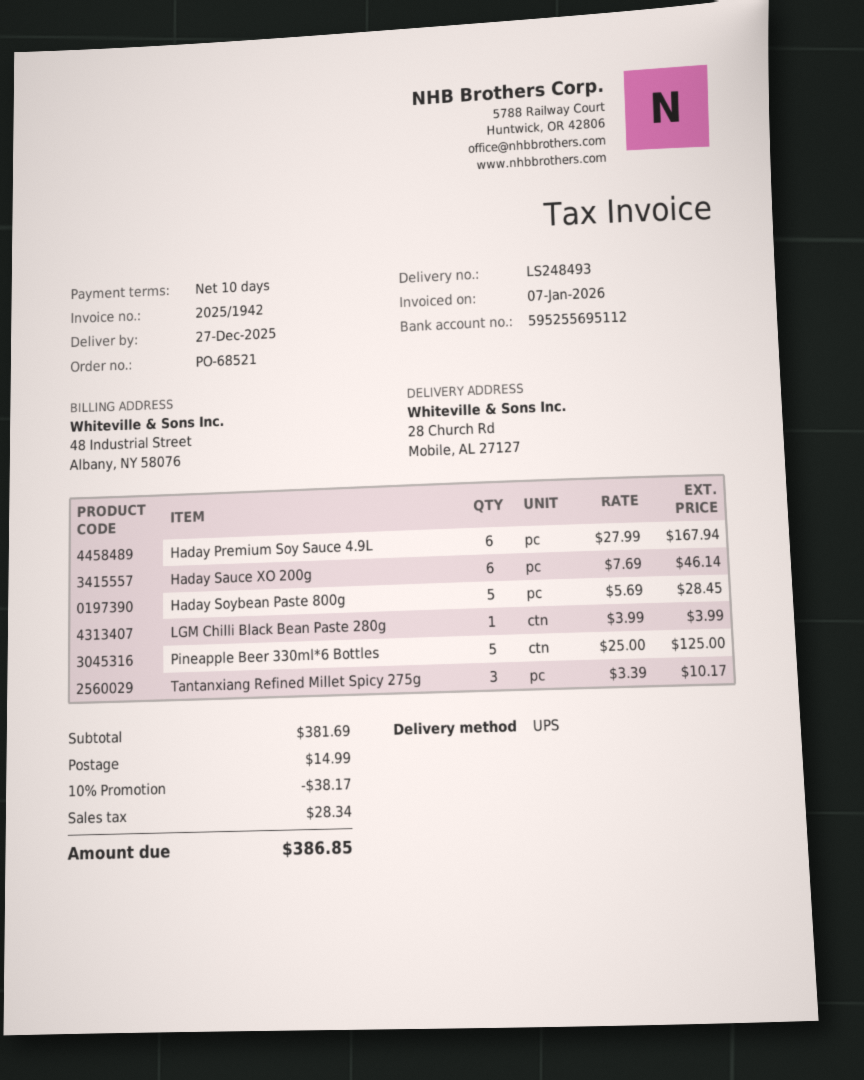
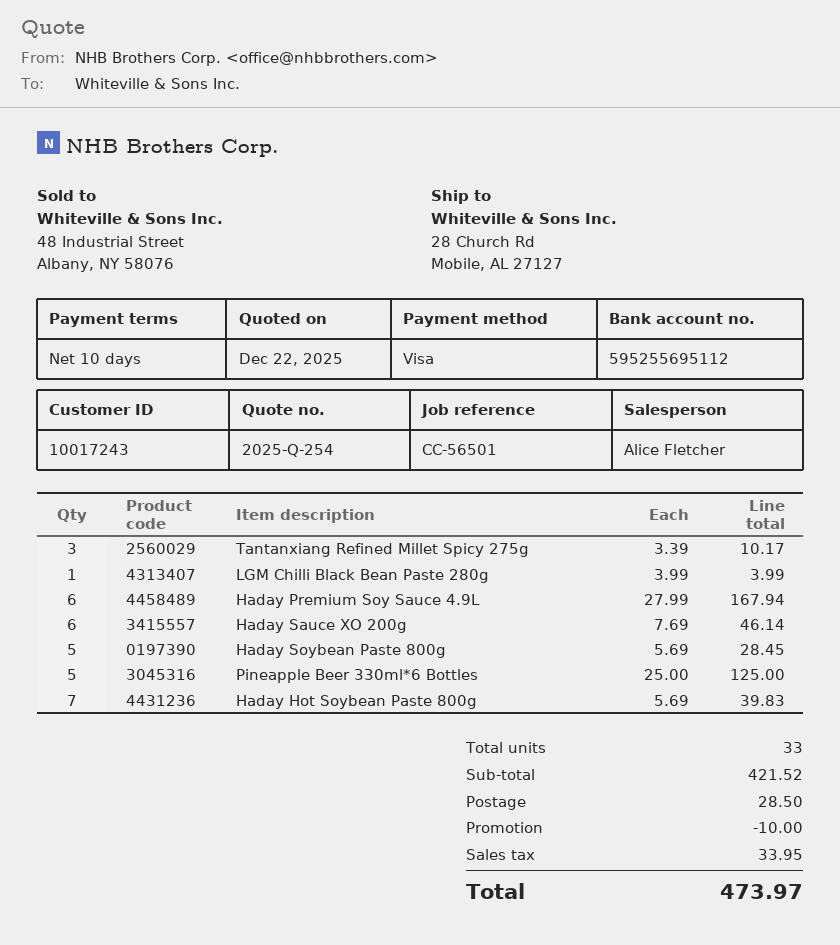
Haday Hot Soybean Paste 800g: none -> 7 x 5.69 = 39.83
subtotal: 381.69 -> 421.52
discount: 38.17 -> 10.00
shipping: 14.99 -> 28.50
tax: 28.34 -> 33.95
total: 386.85 -> 473.97

